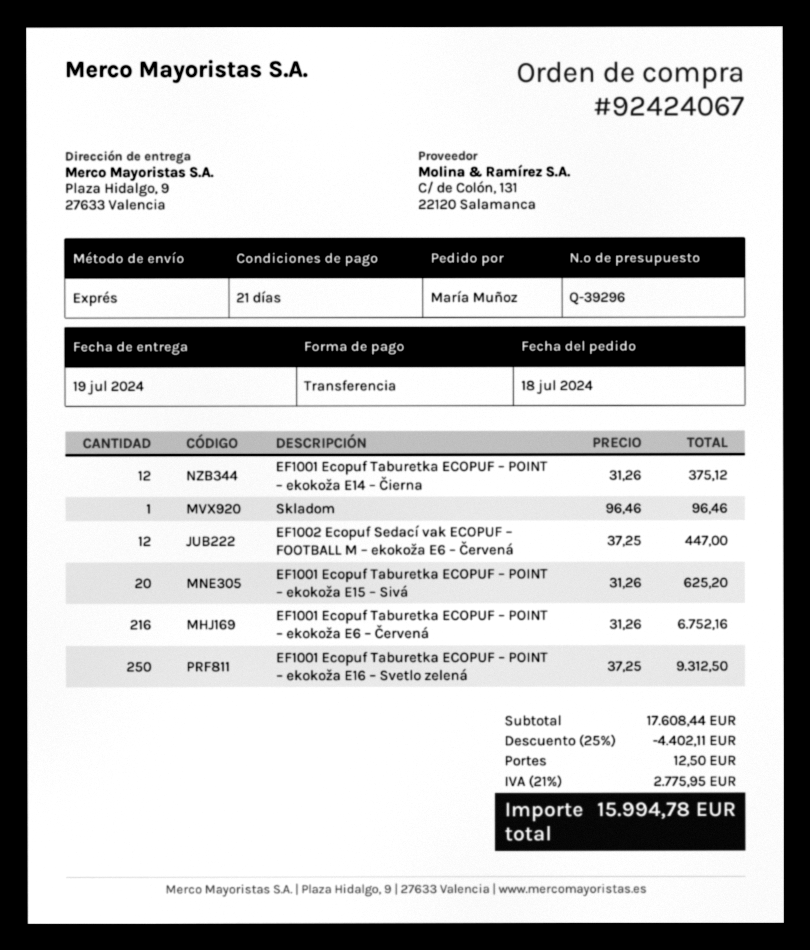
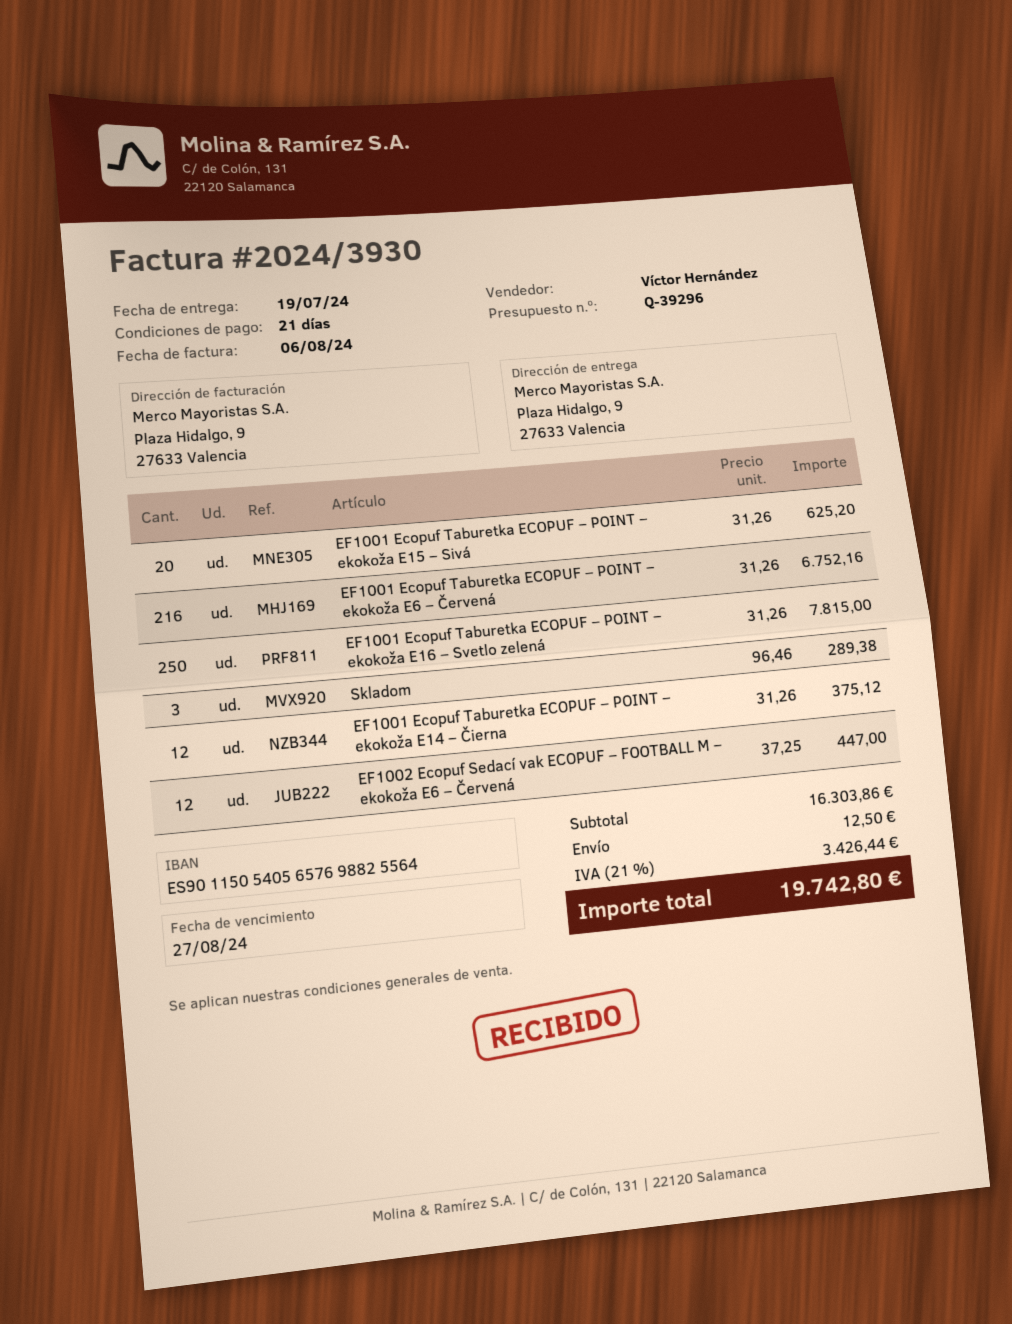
Skladom: 1 x 96.46 = 96.46 -> 3 x 96.46 = 289.38
EF1001 Ecopuf Taburetka ECOPUF – POINT – ekokoža E16 – Svetlo zelená: 250 x 37.25 = 9312.50 -> 250 x 31.26 = 7815.00
subtotal: 17608.44 -> 16303.86
discount: 25% = 4402.11 -> none
tax: 21% = 2775.95 -> 21% = 3426.44
total: 15994.78 -> 19742.80

